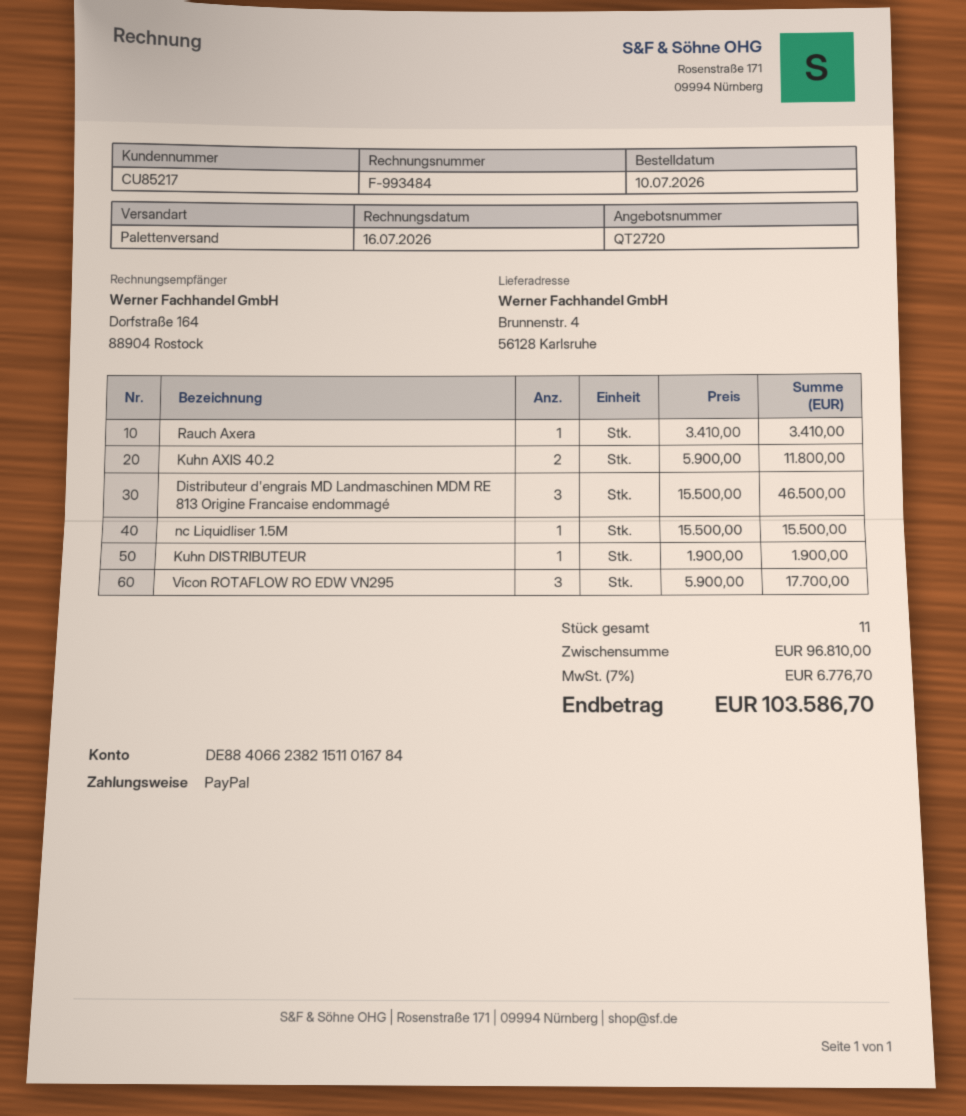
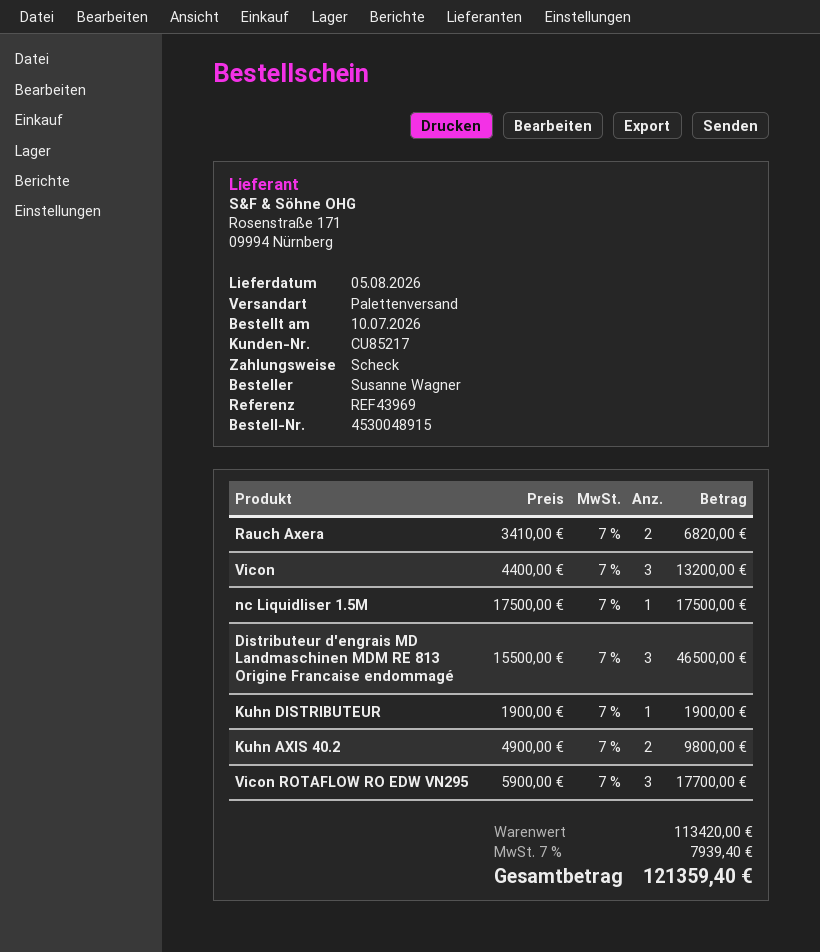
payment method: PayPal -> cheque
Rauch Axera: 1 x 3410.00 = 3410.00 -> 2 x 3410.00 = 6820.00
Kuhn AXIS 40.2: 2 x 5900.00 = 11800.00 -> 2 x 4900.00 = 9800.00
nc Liquidliser 1.5M: 1 x 15500.00 = 15500.00 -> 1 x 17500.00 = 17500.00
Vicon: none -> 3 x 4400.00 = 13200.00
subtotal: 96810.00 -> 113420.00
tax: 7% = 6776.70 -> 7% = 7939.40
total: 103586.70 -> 121359.40

